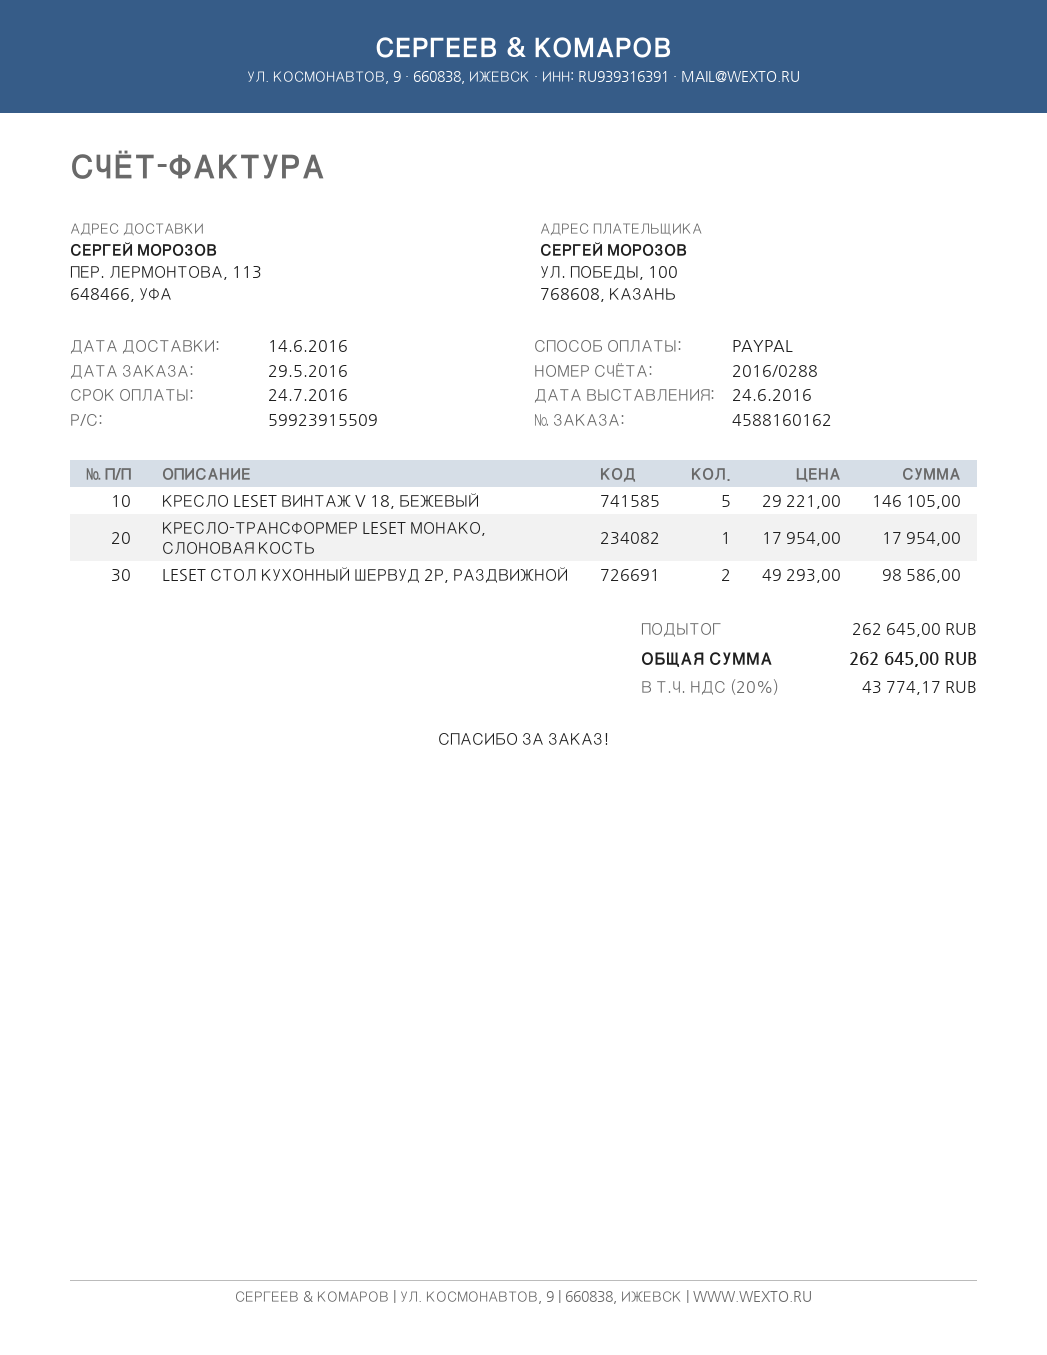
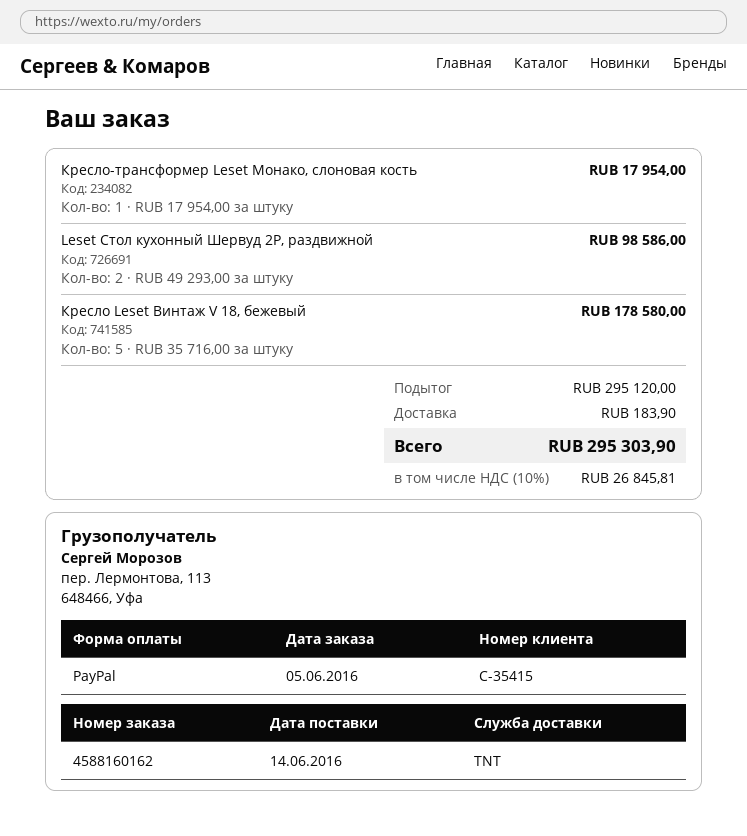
order date: 2016-05-29 -> 2016-06-05
КРЕСЛО LESET ВИНТАЖ V 18, БЕЖЕВЫЙ: 5 x 29221.00 = 146105.00 -> 5 x 35716.00 = 178580.00
subtotal: 262645.00 -> 295120.00
shipping: none -> 183.90
tax: 20% = 43774.17 -> 10% = 26845.81
total: 262645.00 -> 295303.90

